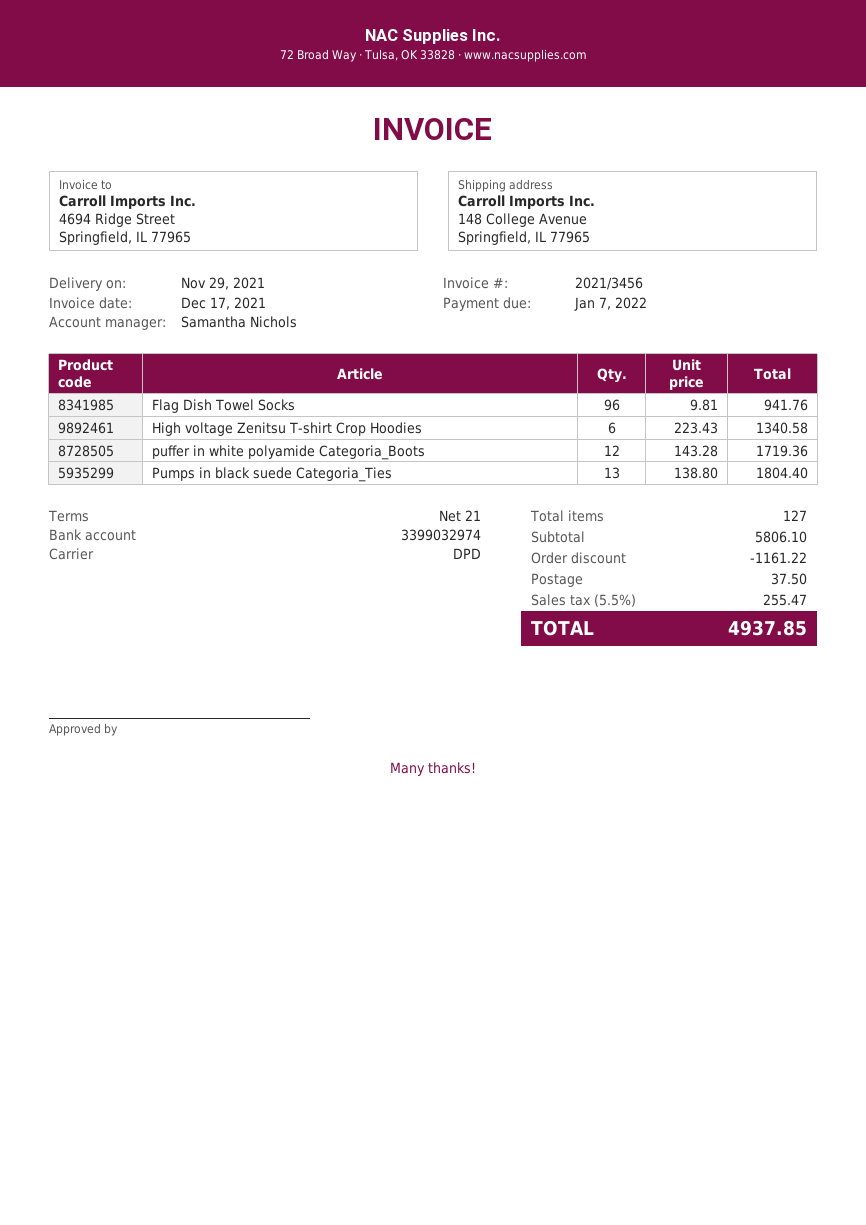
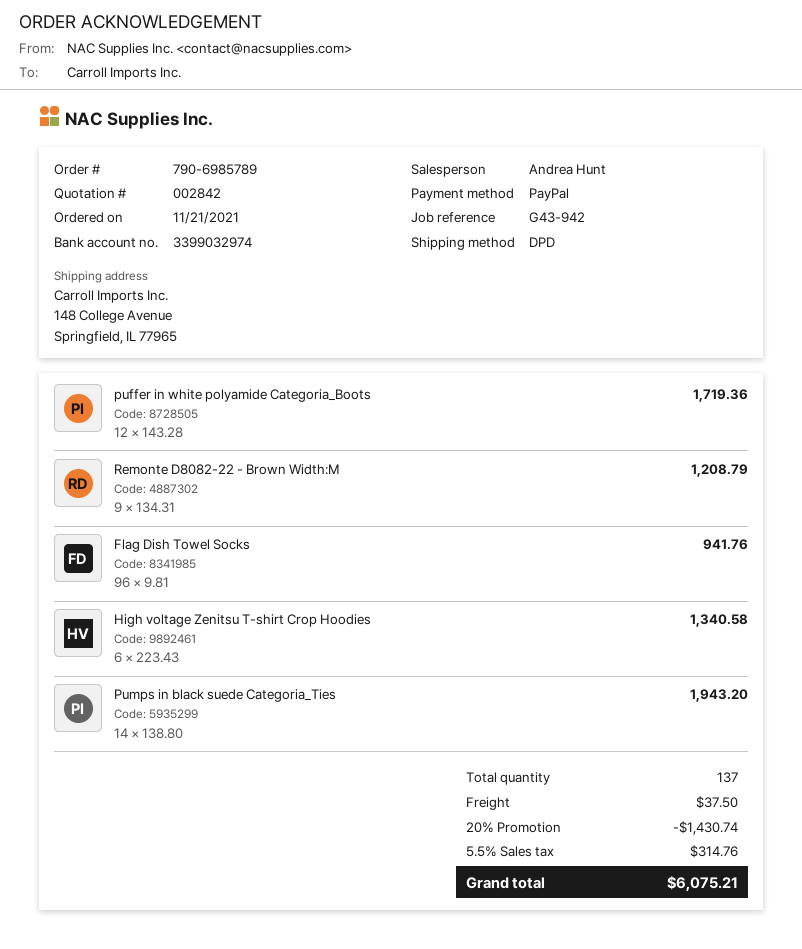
sales rep: Samantha Nichols -> Andrea Hunt
Pumps in black suede Categoria_Ties: 13 x 138.80 = 1804.40 -> 14 x 138.80 = 1943.20
Remonte D8082-22 - Brown Width:M: none -> 9 x 134.31 = 1208.79
total quantity: 127 -> 137
discount: 1161.22 -> 1430.74
tax: 5.5% = 255.47 -> 5.5% = 314.76
total: 4937.85 -> 6075.21

